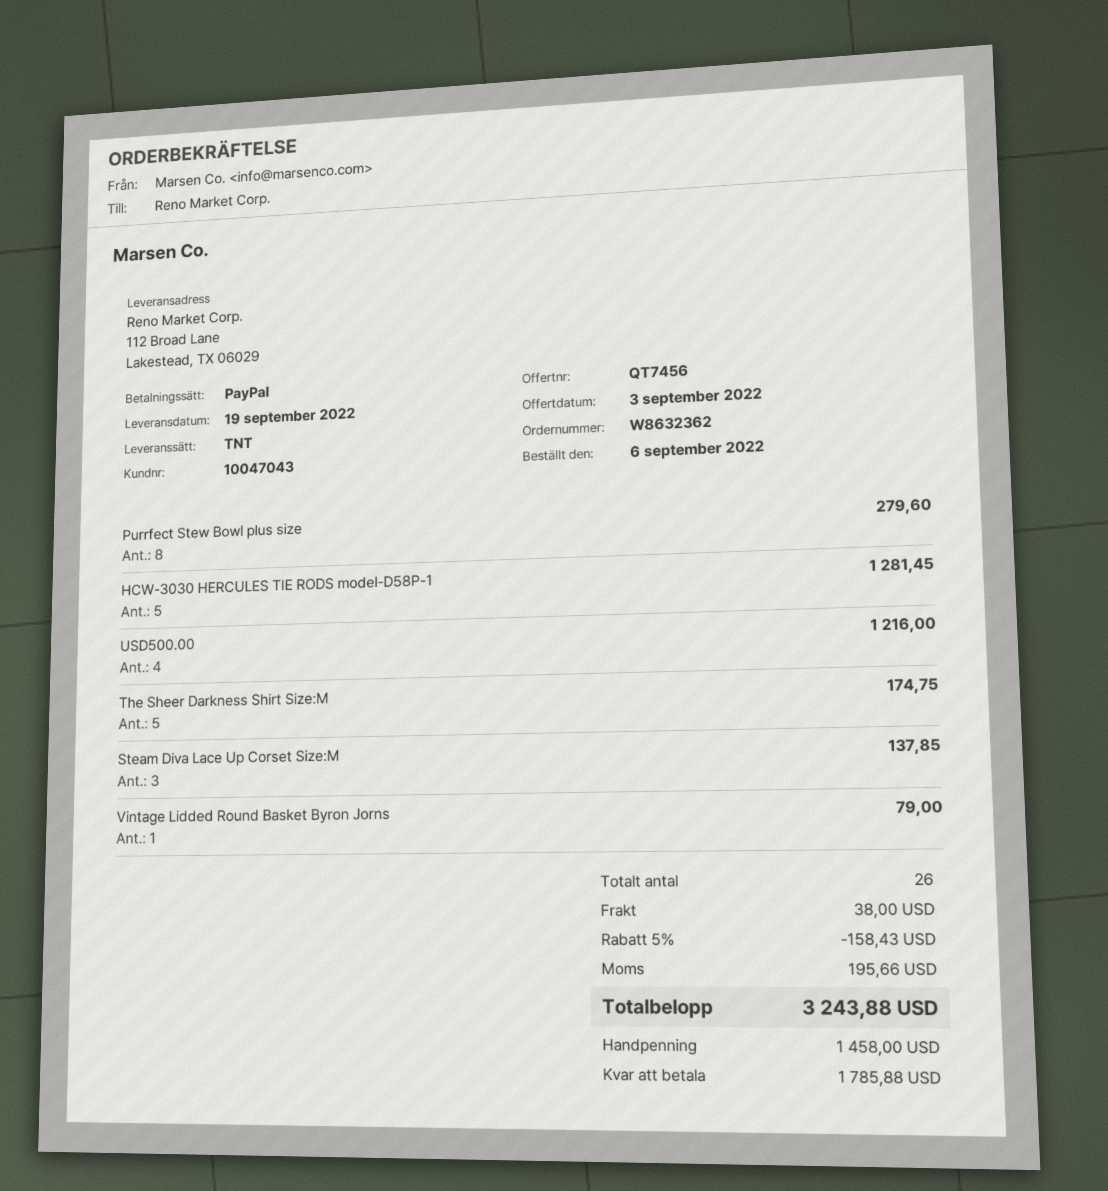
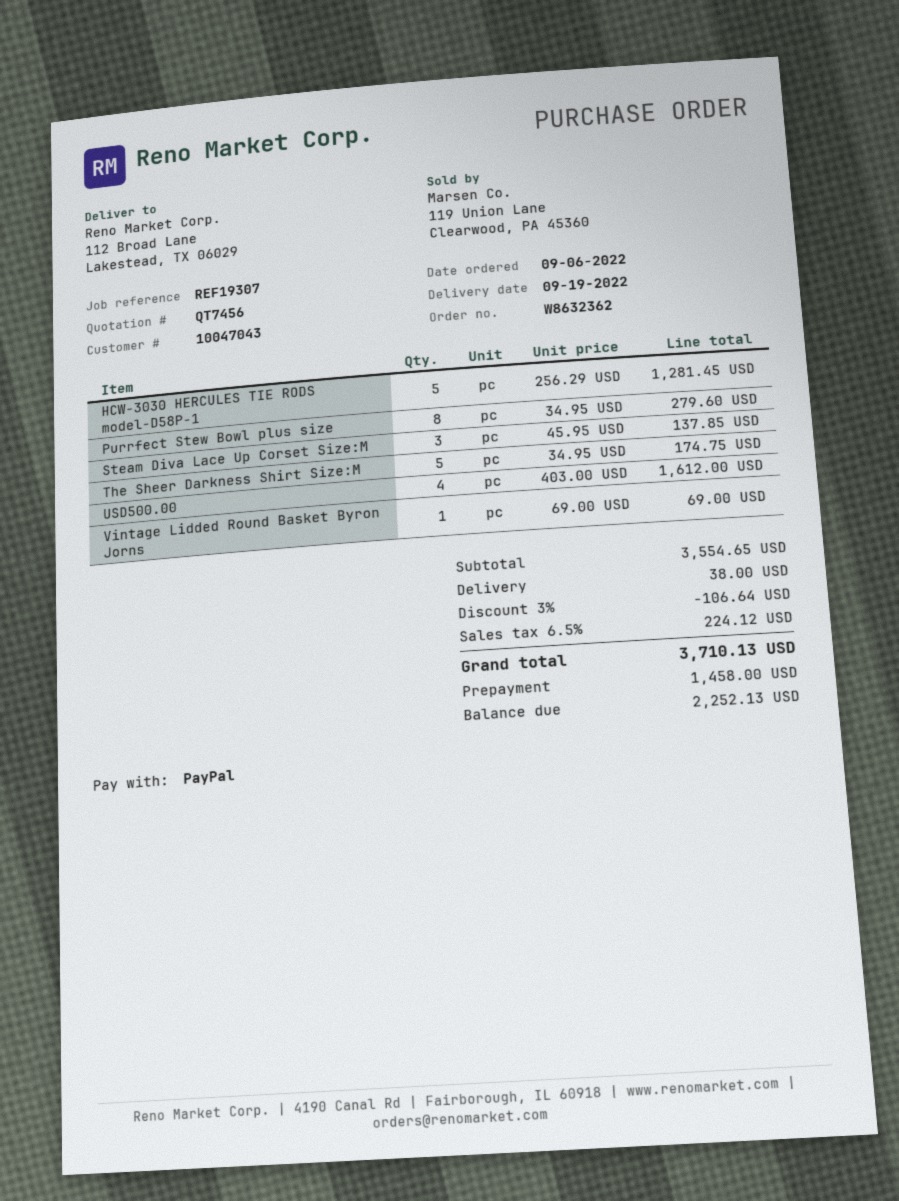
USD500.00: 4 for 1216.00 -> 4 for 1612.00
Vintage Lidded Round Basket Byron Jorns: 1 for 79.00 -> 1 for 69.00
discount: 5% = 158.43 -> 3% = 106.64
tax: 195.66 -> 224.12
total: 3243.88 -> 3710.13
balance: 1785.88 -> 2252.13

